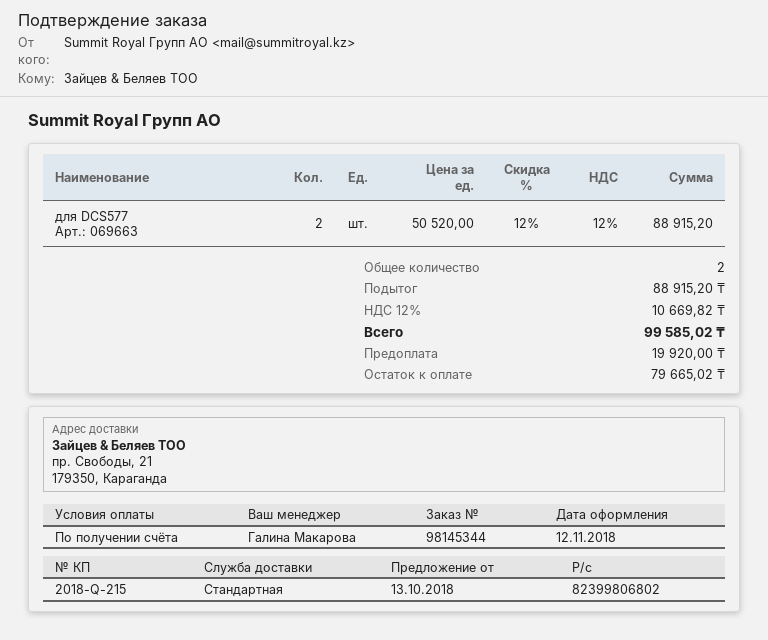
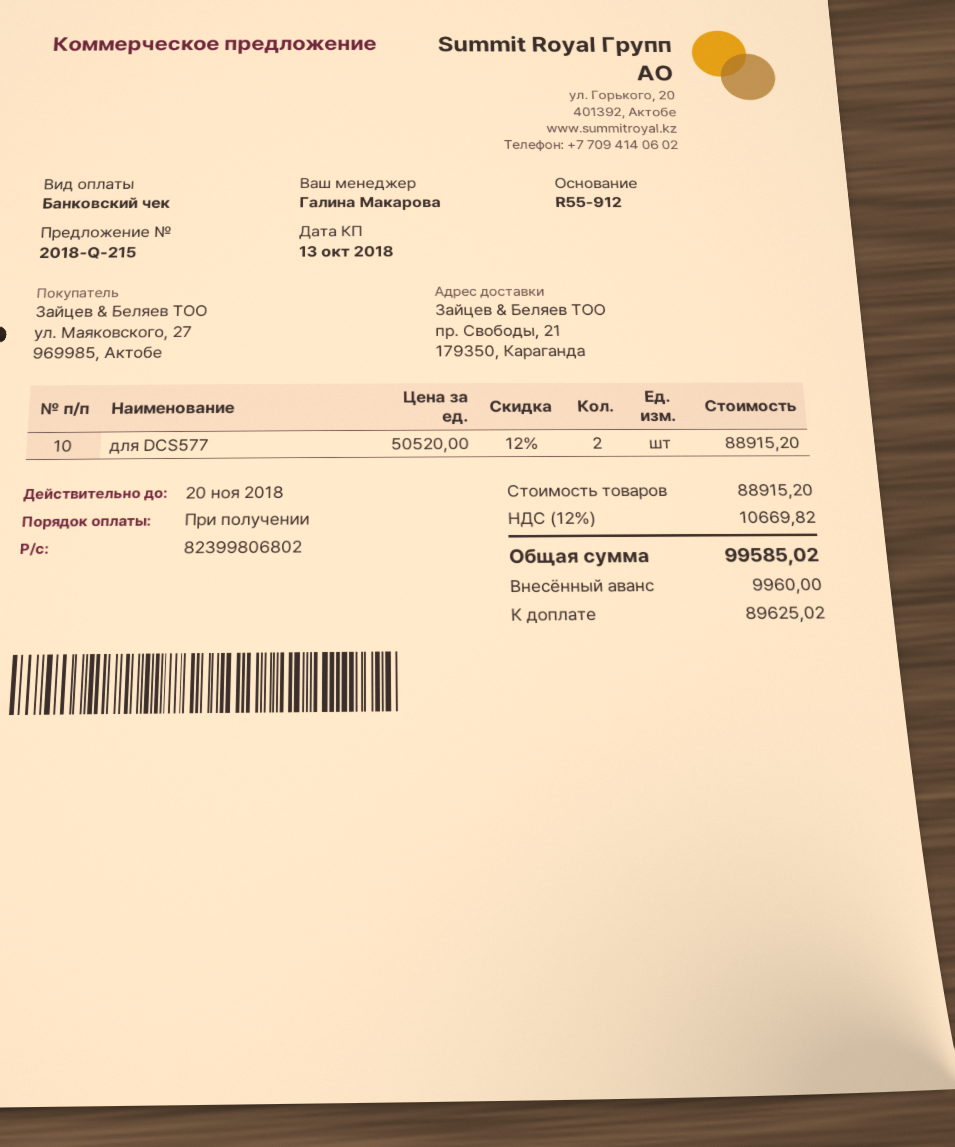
deposit: 19920.00 -> 9960.00
balance: 79665.02 -> 89625.02

